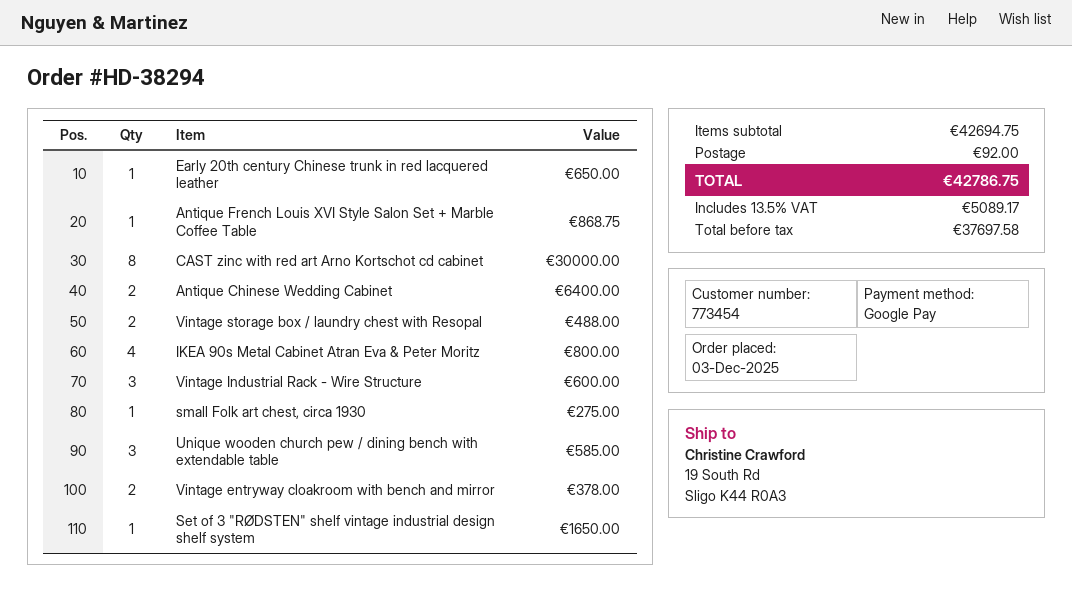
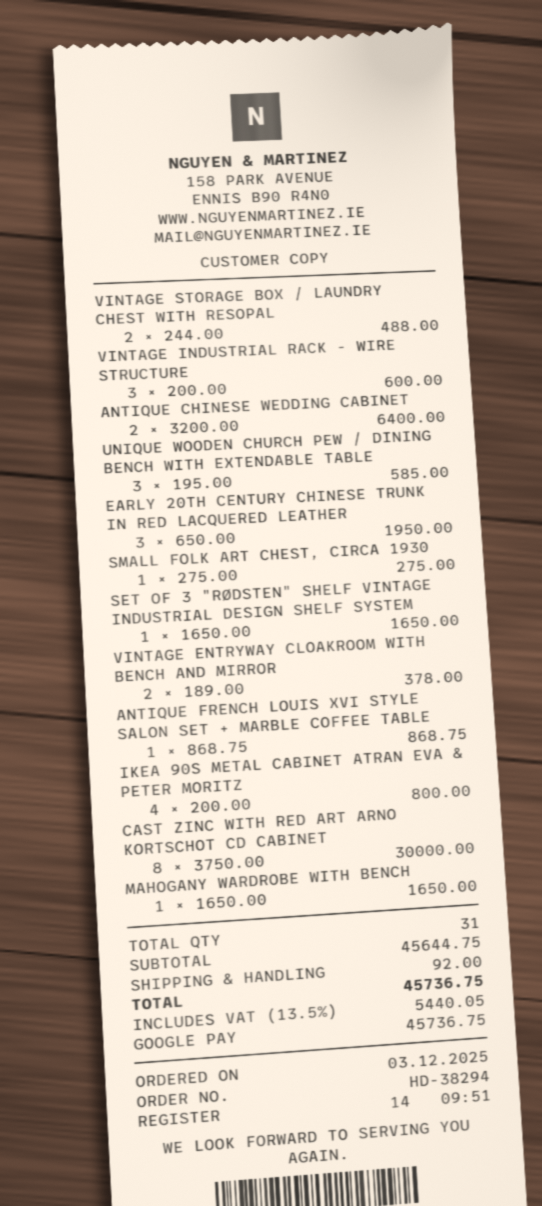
Early 20th century Chinese trunk in red lacquered leather: 1 for 650.00 -> 3 for 1950.00
MAHOGANY WARDROBE WITH BENCH: none -> 1 for 1650.00
subtotal: 42694.75 -> 45644.75
tax: 13.5% = 5089.17 -> 13.5% = 5440.05
total: 42786.75 -> 45736.75

